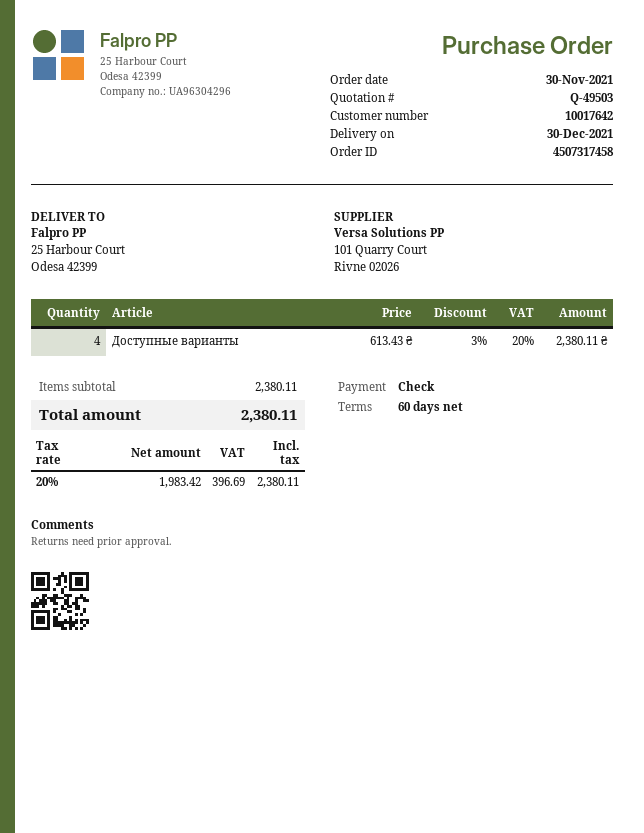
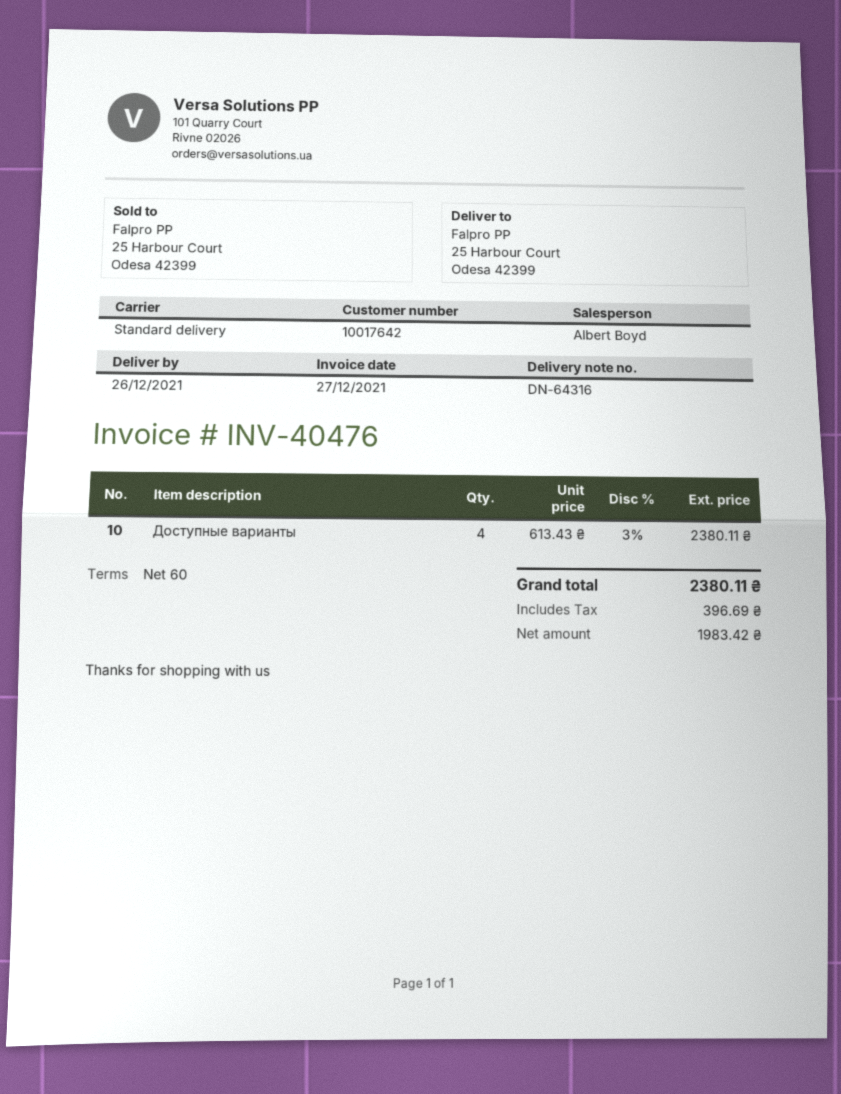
delivery date: 2021-12-30 -> 2021-12-26

